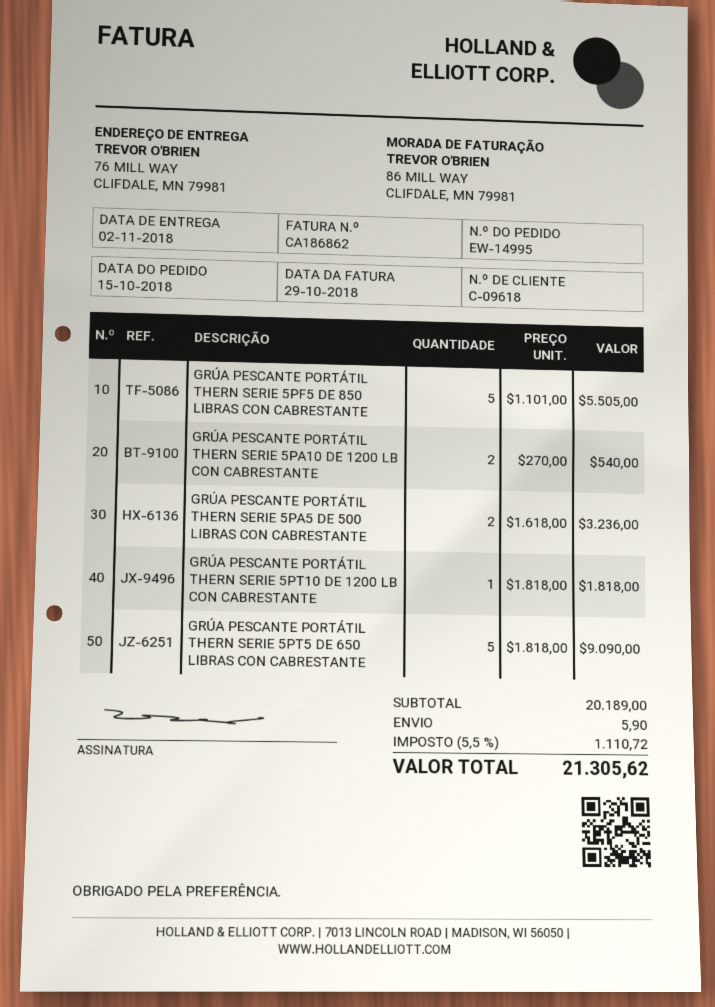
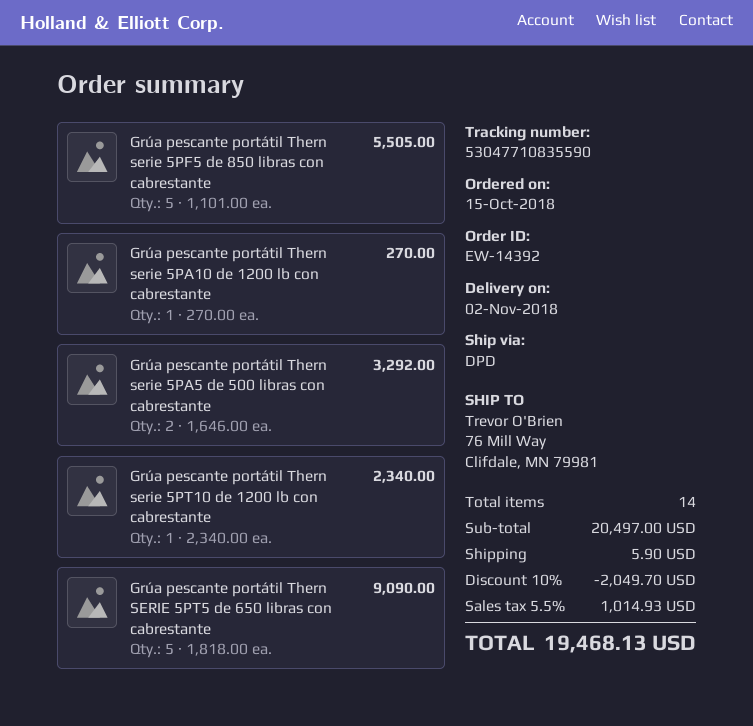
order number: EW-14995 -> EW-14392
GRÚA PESCANTE PORTÁTIL THERN SERIE 5PA10 DE 1200 LB CON CABRESTANTE: 2 x 270.00 = 540.00 -> 1 x 270.00 = 270.00
GRÚA PESCANTE PORTÁTIL THERN SERIE 5PA5 DE 500 LIBRAS CON CABRESTANTE: 2 x 1618.00 = 3236.00 -> 2 x 1646.00 = 3292.00
GRÚA PESCANTE PORTÁTIL THERN SERIE 5PT10 DE 1200 LB CON CABRESTANTE: 1 x 1818.00 = 1818.00 -> 1 x 2340.00 = 2340.00
subtotal: 20189.00 -> 20497.00
discount: none -> 10% = 2049.70
tax: 5.5% = 1110.72 -> 5.5% = 1014.93
total: 21305.62 -> 19468.13

